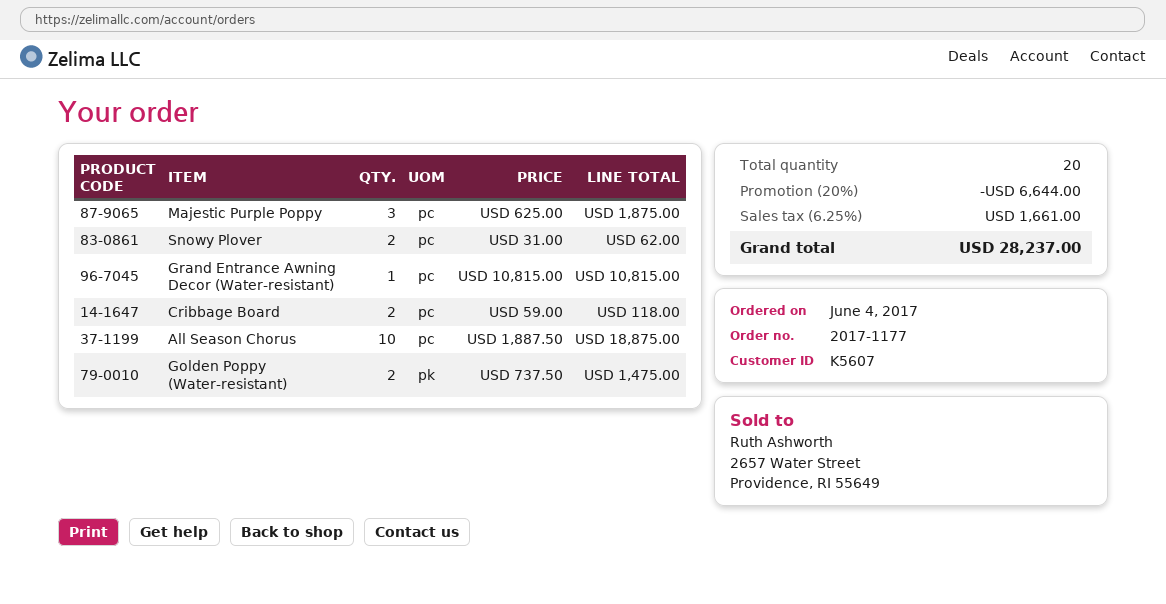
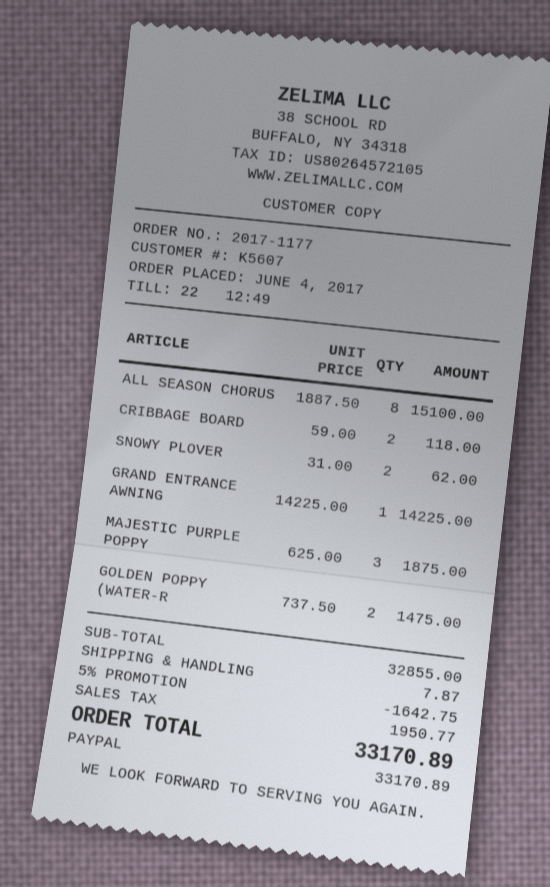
Grand Entrance Awning Decor (Water-resistant): 1 x 10815.00 = 10815.00 -> 1 x 14225.00 = 14225.00
All Season Chorus: 10 x 1887.50 = 18875.00 -> 8 x 1887.50 = 15100.00
discount: 20% = 6644.00 -> 5% = 1642.75
shipping: none -> 7.87
tax: 1661.00 -> 1950.77
total: 28237.00 -> 33170.89

